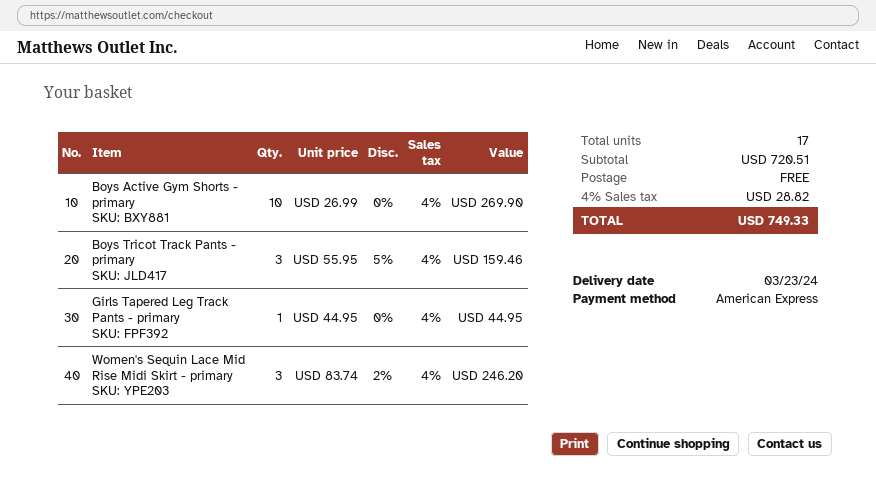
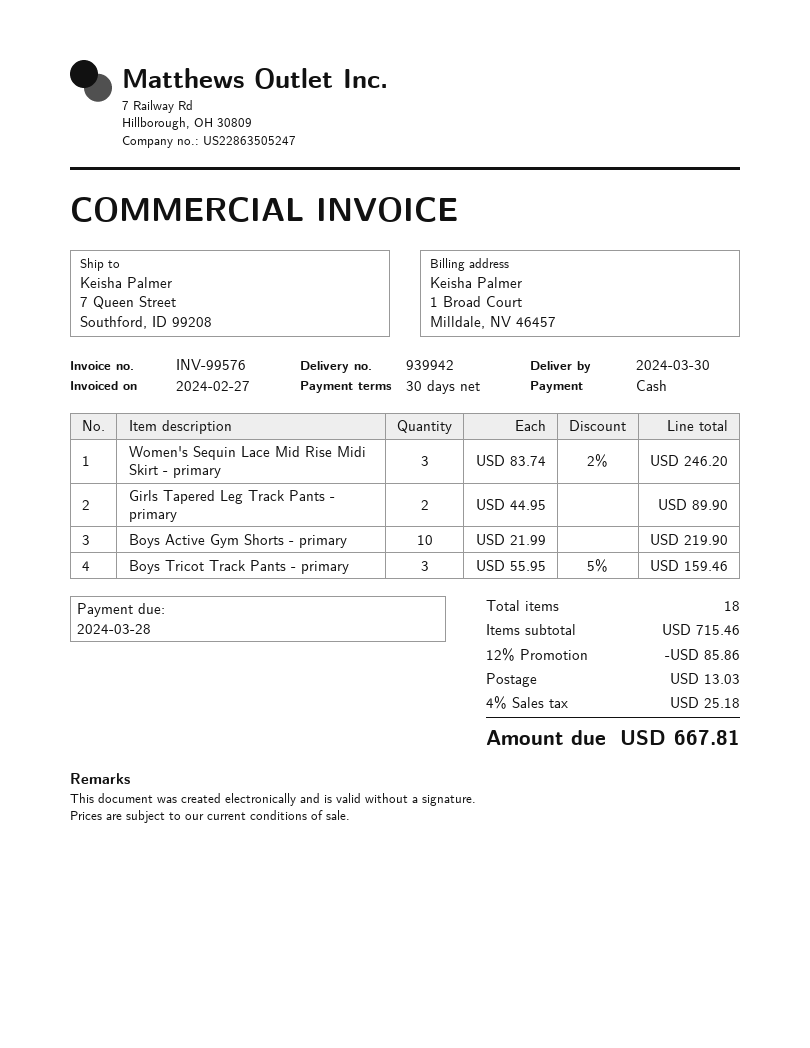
delivery date: 2024-03-23 -> 2024-03-30
payment method: American Express -> cash
Boys Active Gym Shorts - primary: 10 x 26.99 = 269.90 -> 10 x 21.99 = 219.90
Girls Tapered Leg Track Pants - primary: 1 x 44.95 = 44.95 -> 2 x 44.95 = 89.90
total quantity: 17 -> 18
subtotal: 720.51 -> 715.46
discount: none -> 12% = 85.86
shipping: 0.00 -> 13.03
tax: 4% = 28.82 -> 4% = 25.18
total: 749.33 -> 667.81

